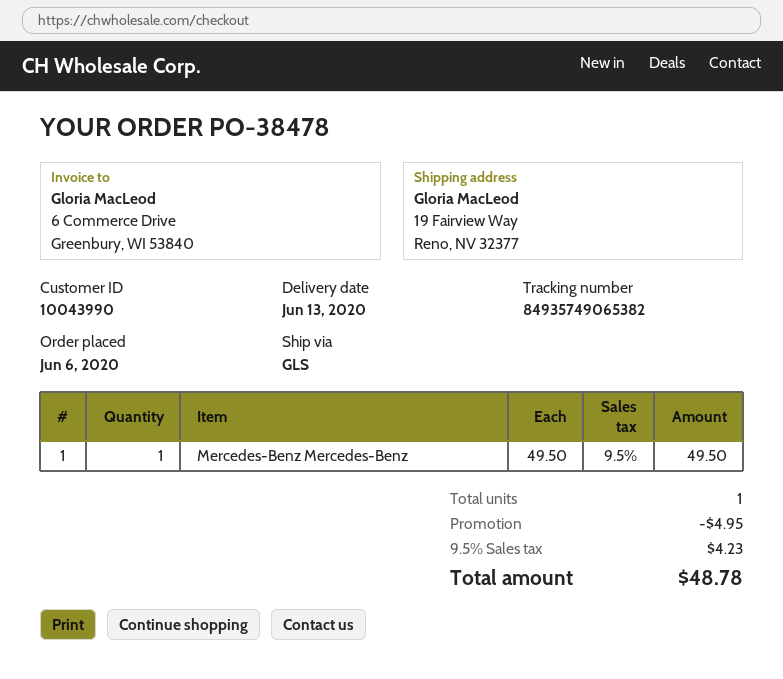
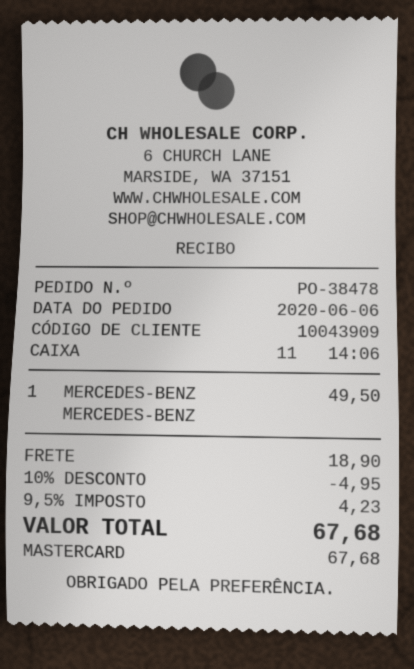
customer number: 10043990 -> 10043909
shipping: none -> 18.90
total: 48.78 -> 67.68

